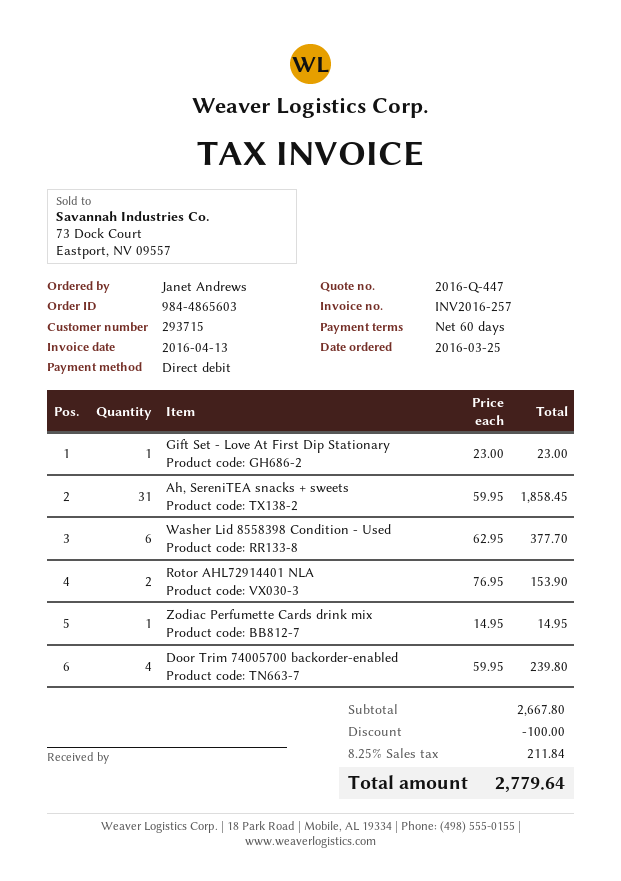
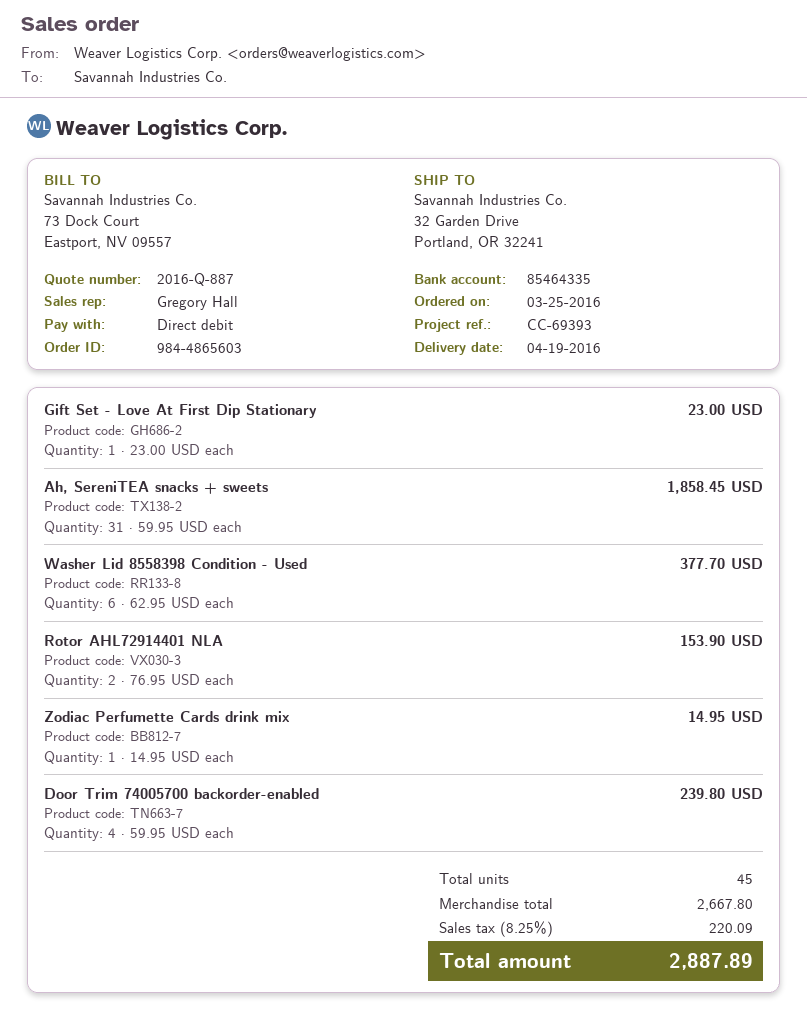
quote number: 2016-Q-447 -> 2016-Q-887
discount: 100.00 -> none
tax: 8.25% = 211.84 -> 8.25% = 220.09
total: 2779.64 -> 2887.89

